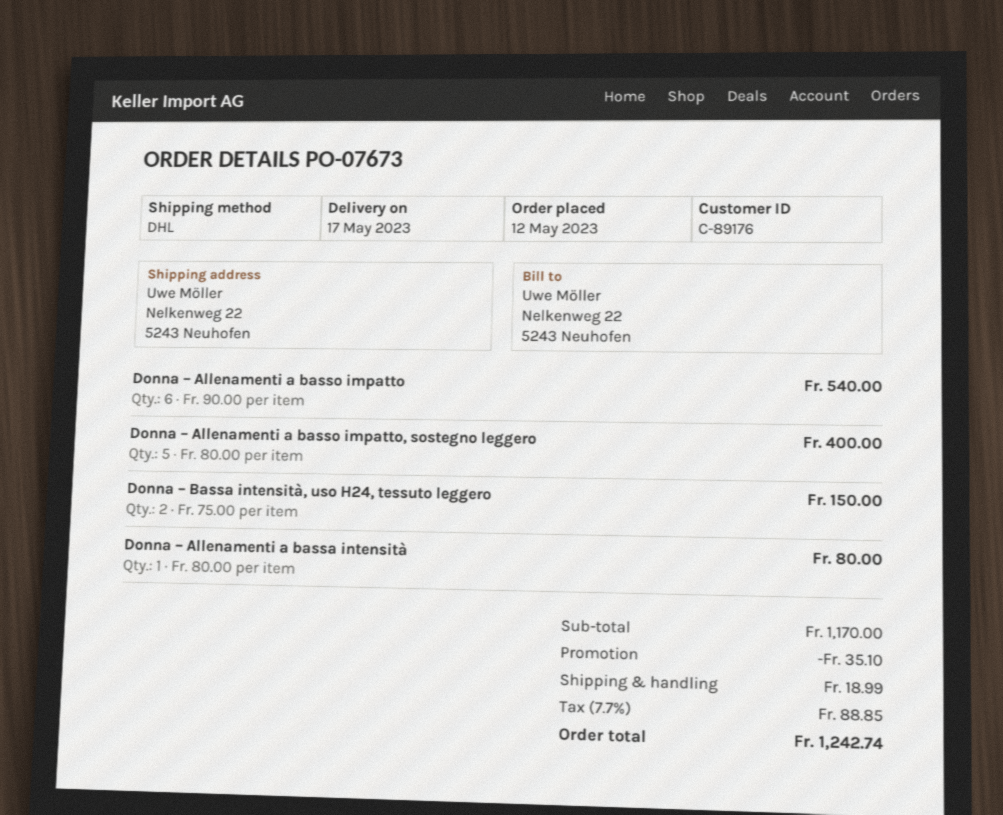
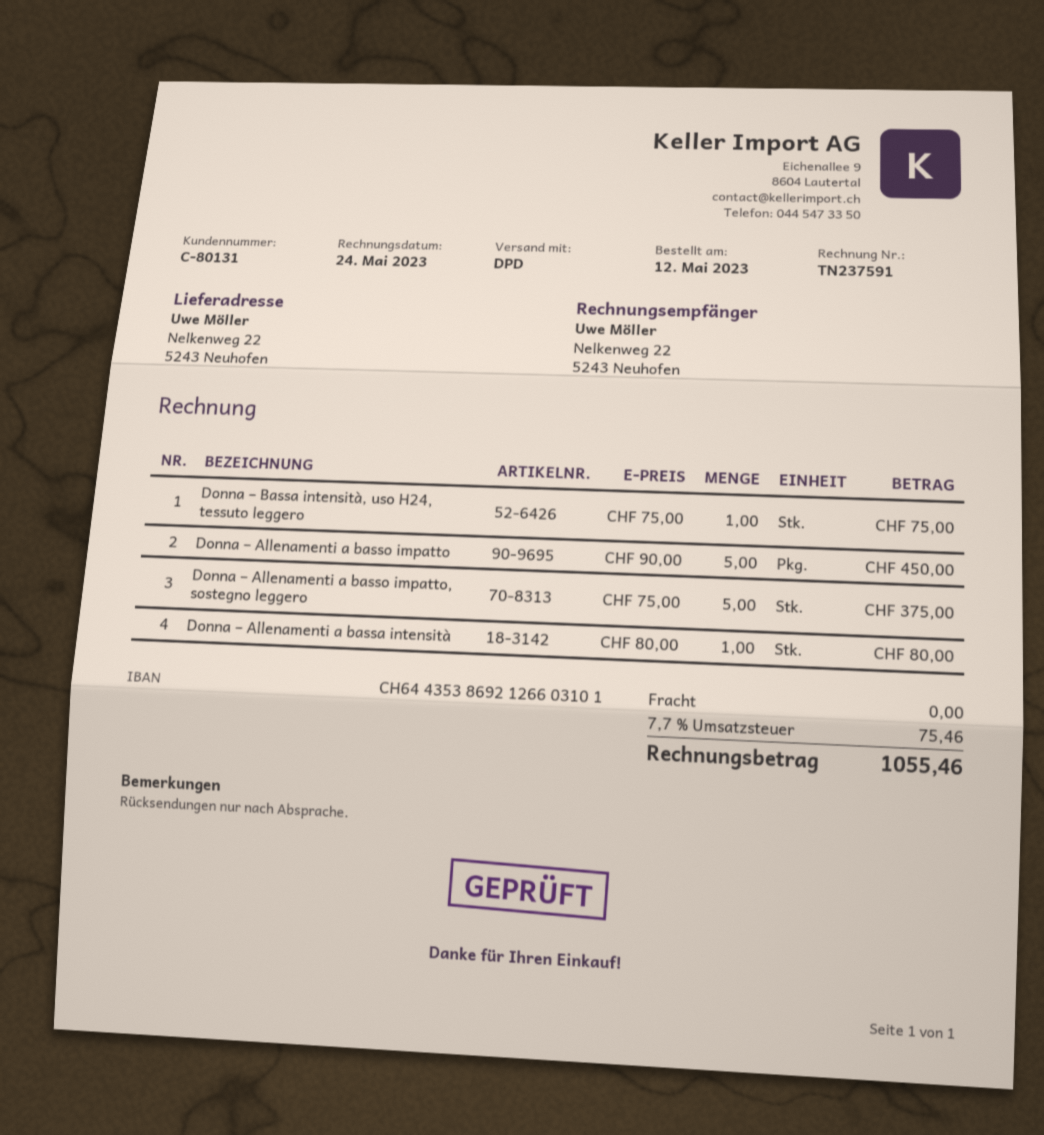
customer number: C-89176 -> C-80131
shipping method: DHL -> DPD
Donna – Allenamenti a basso impatto: 6 x 90.00 = 540.00 -> 5 x 90.00 = 450.00
Donna – Allenamenti a basso impatto, sostegno leggero: 5 x 80.00 = 400.00 -> 5 x 75.00 = 375.00
Donna – Bassa intensità, uso H24, tessuto leggero: 2 x 75.00 = 150.00 -> 1 x 75.00 = 75.00
discount: 35.10 -> none
shipping: 18.99 -> 0.00
tax: 7.7% = 88.85 -> 7.7% = 75.46
total: 1242.74 -> 1055.46

